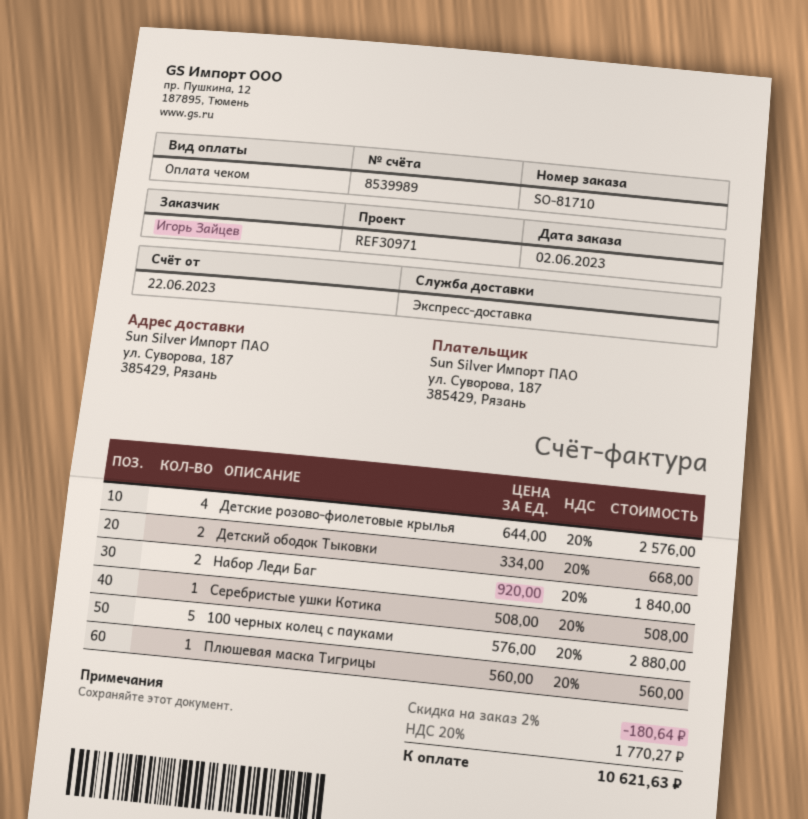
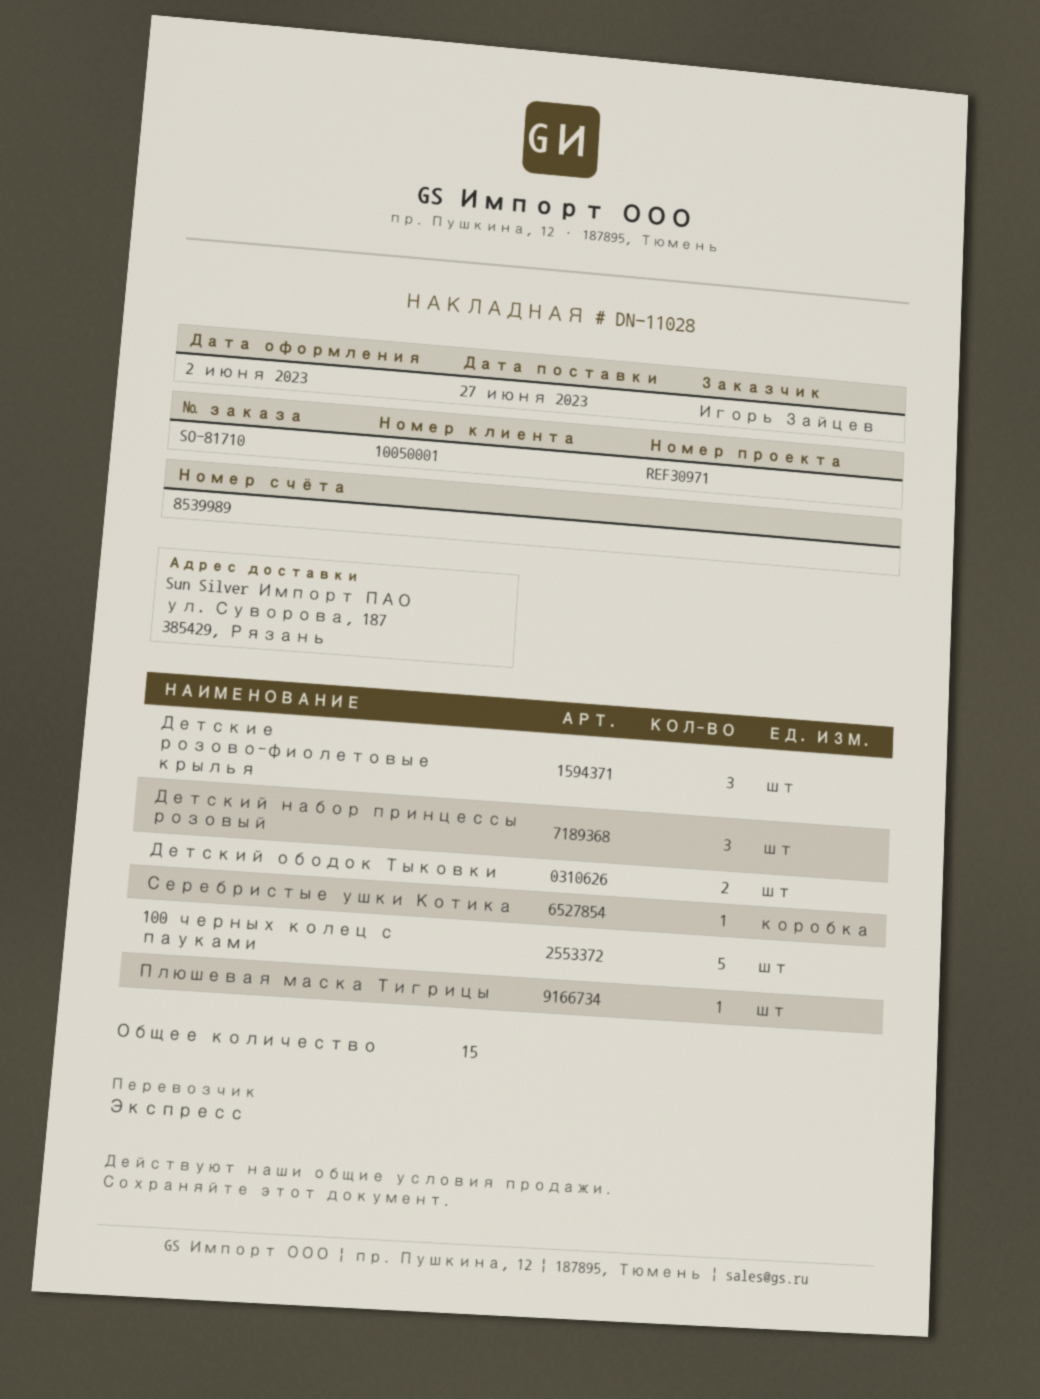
Детские розово-фиолетовые крылья: 4 -> 3
Набор Леди Баг: 2 -> none
Детский набор принцессы розовый: none -> 3

